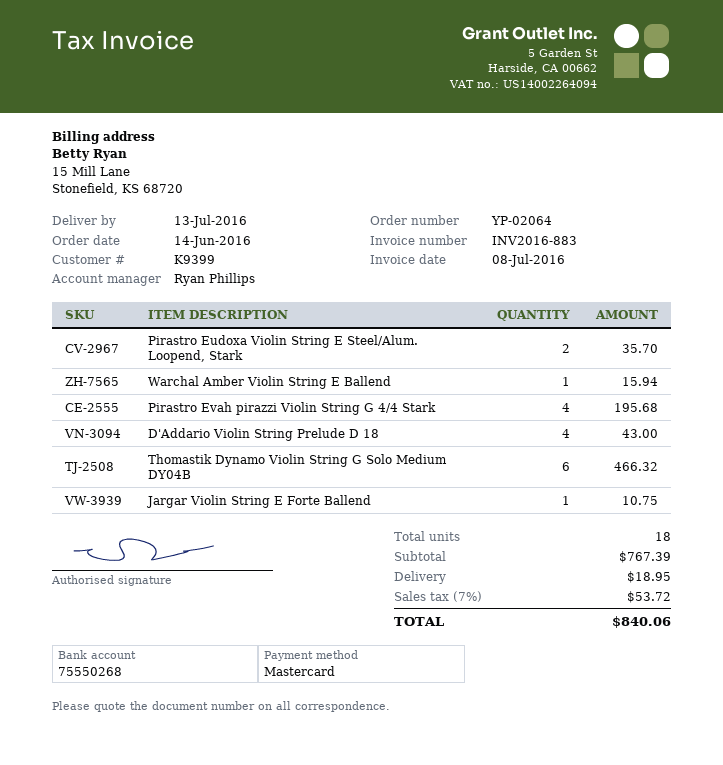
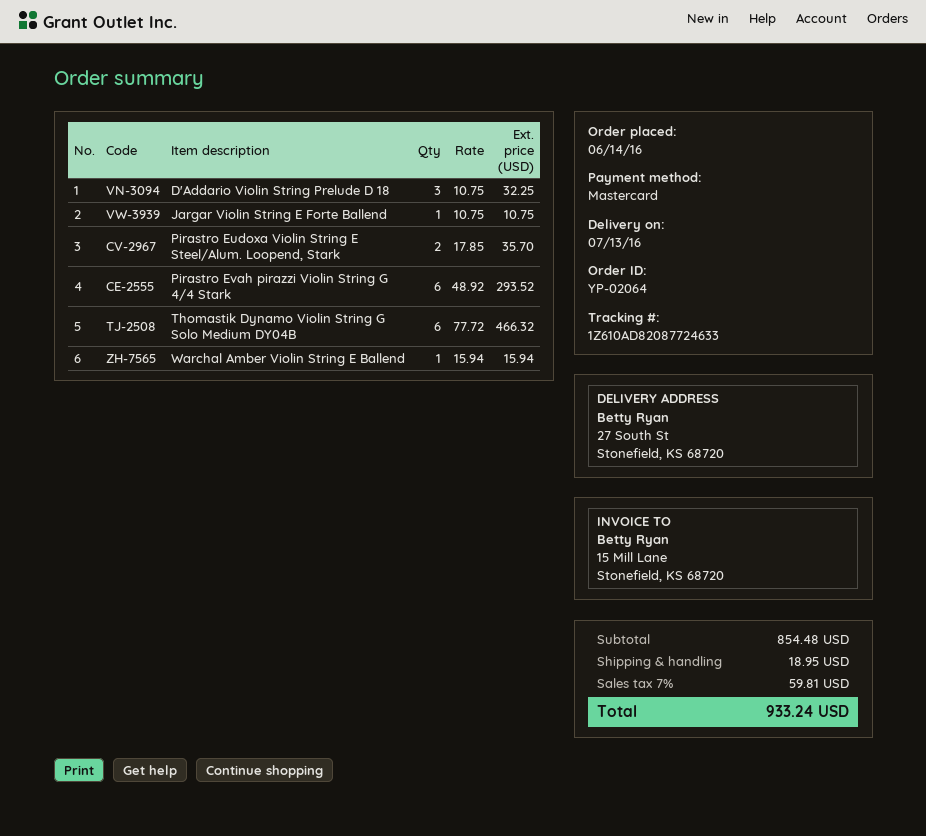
Pirastro Evah pirazzi Violin String G 4/4 Stark: 4 for 195.68 -> 6 for 293.52
D'Addario Violin String Prelude D 18: 4 for 43.00 -> 3 for 32.25
subtotal: 767.39 -> 854.48
tax: 7% = 53.72 -> 7% = 59.81
total: 840.06 -> 933.24

